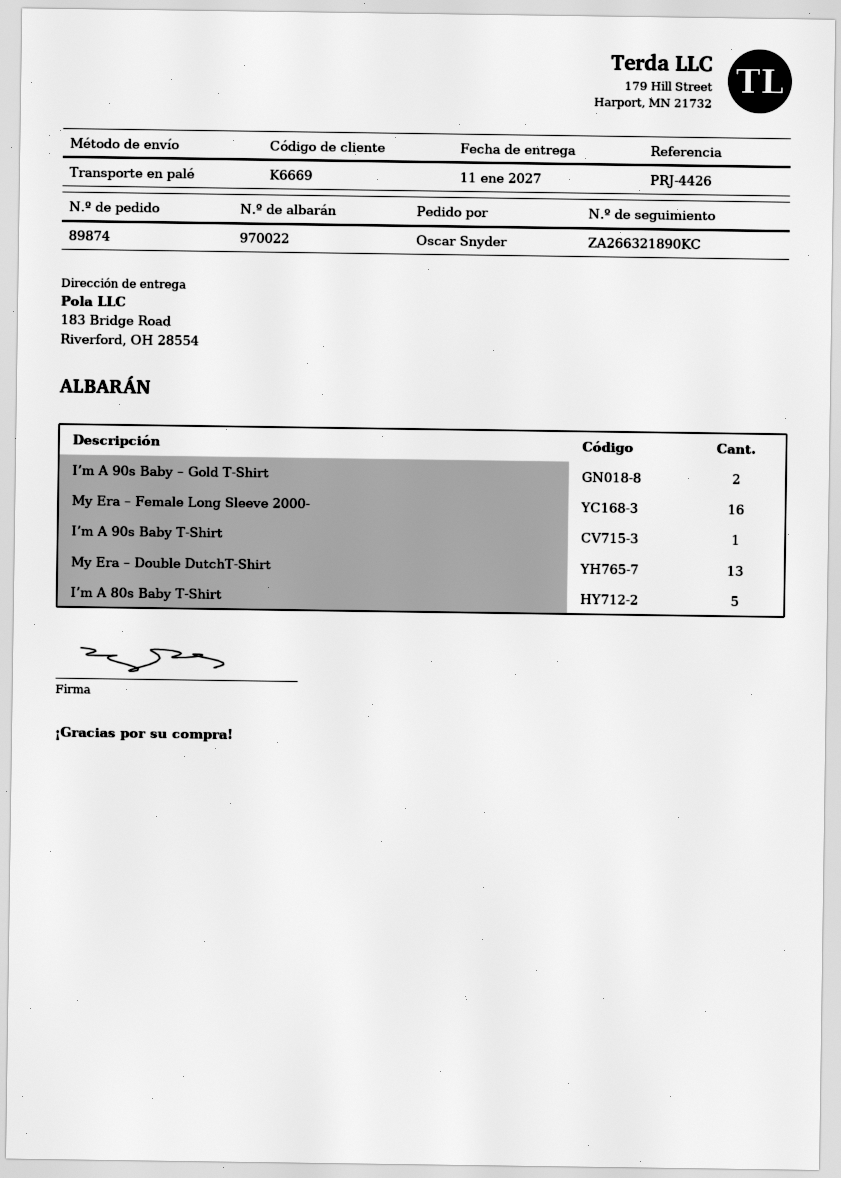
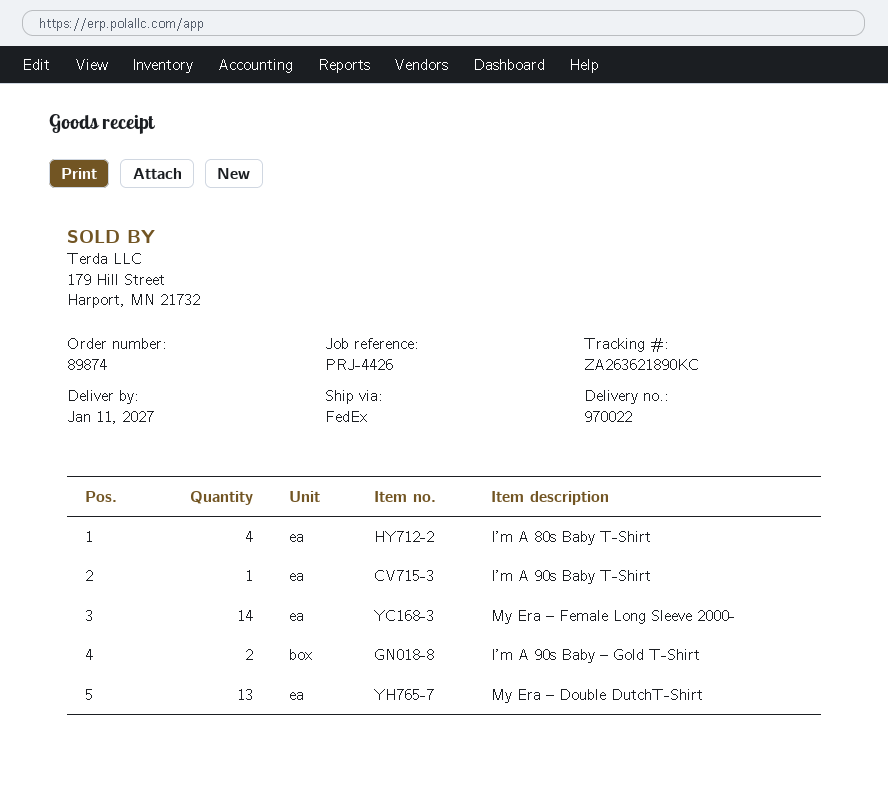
shipping method: pallet freight -> FedEx
tracking number: ZA266321890KC -> ZA263621890KC
My Era – Female Long Sleeve 2000-: 16 -> 14
I’m A 80s Baby T-Shirt: 5 -> 4

